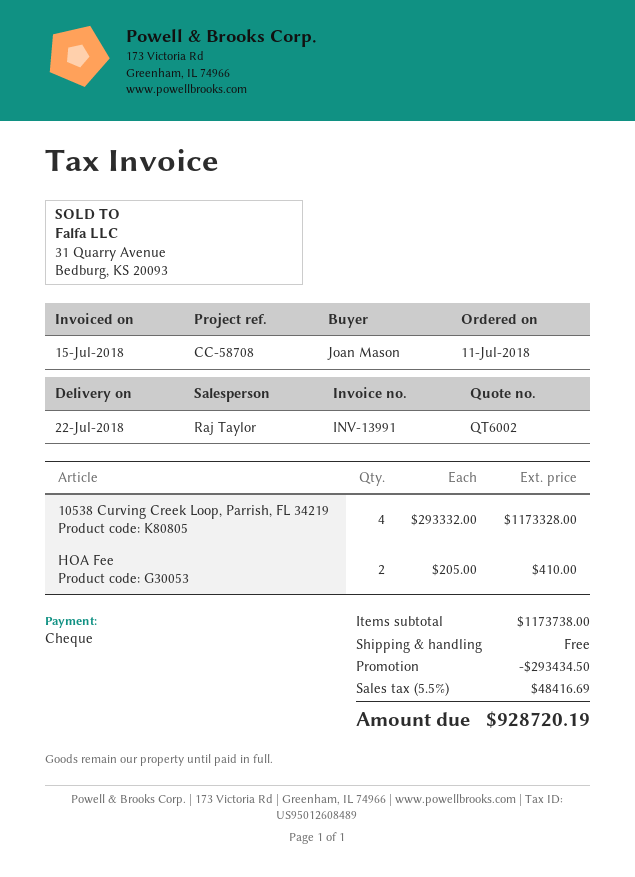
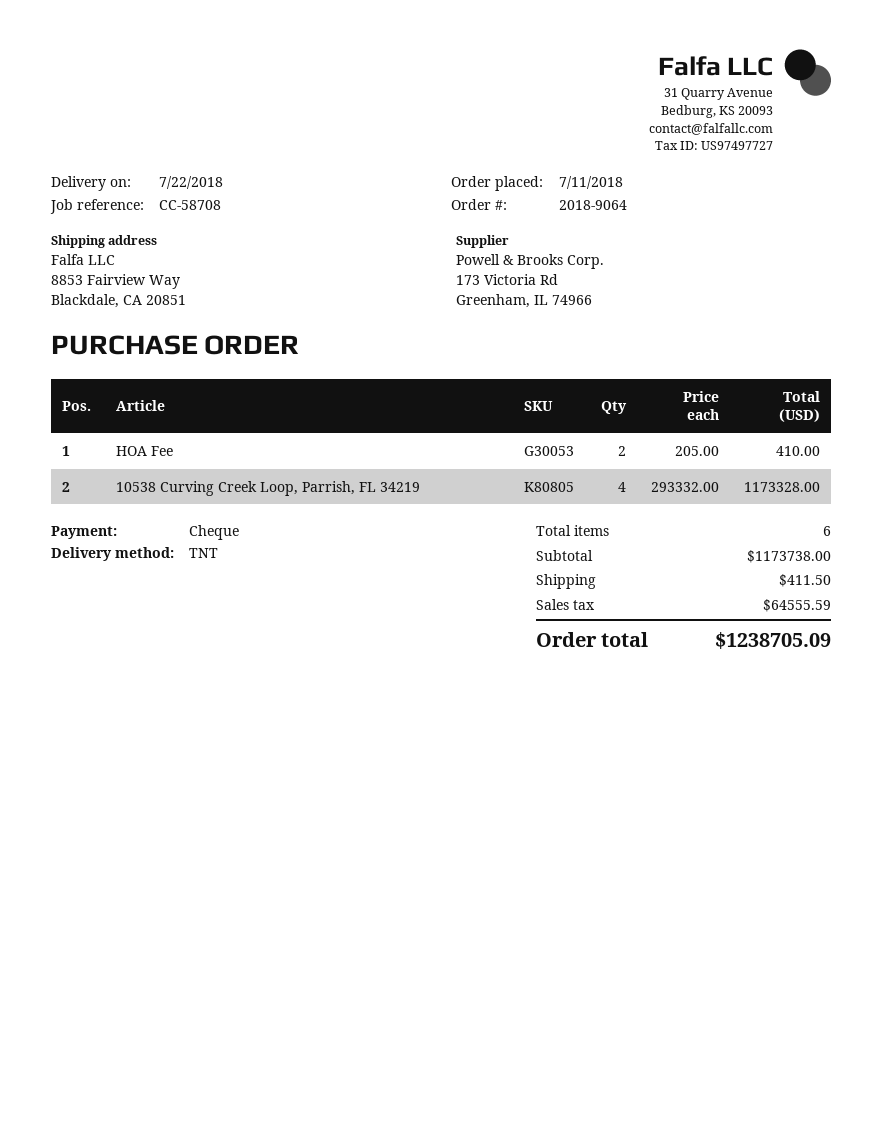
discount: 293434.50 -> none
shipping: 0.00 -> 411.50
tax: 48416.69 -> 64555.59
total: 928720.19 -> 1238705.09

